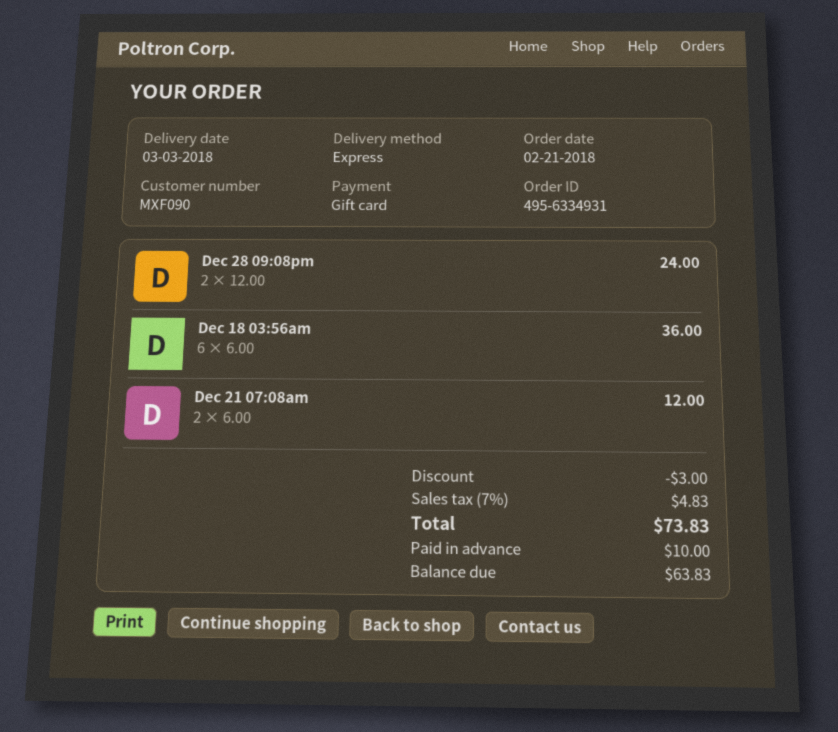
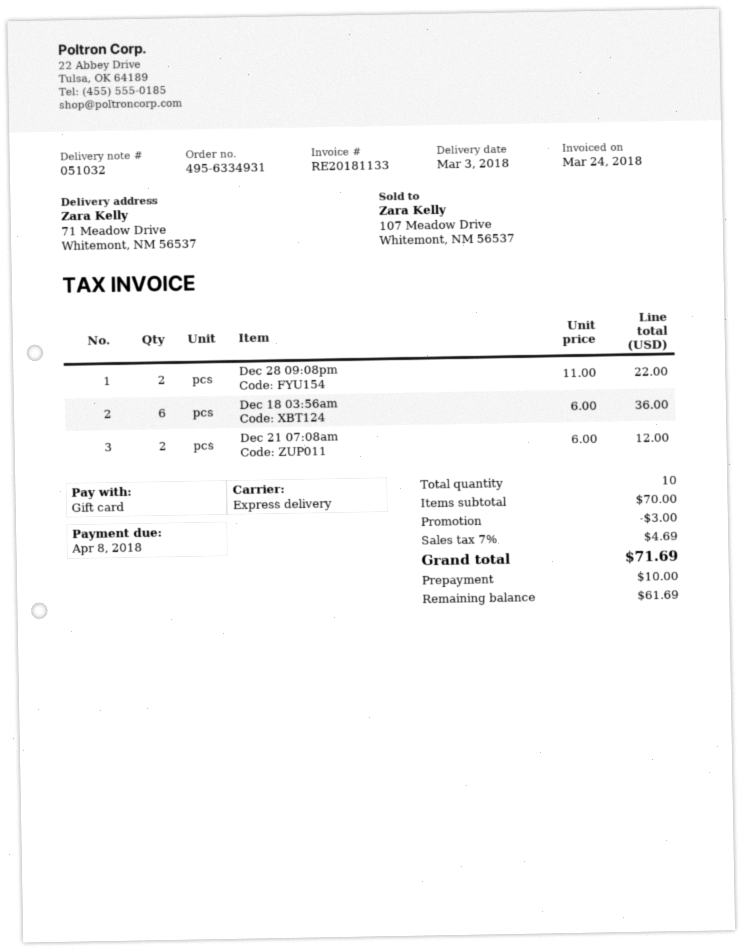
Dec 28 09:08pm: 2 x 12.00 = 24.00 -> 2 x 11.00 = 22.00
tax: 7% = 4.83 -> 7% = 4.69
total: 73.83 -> 71.69
balance: 63.83 -> 61.69

